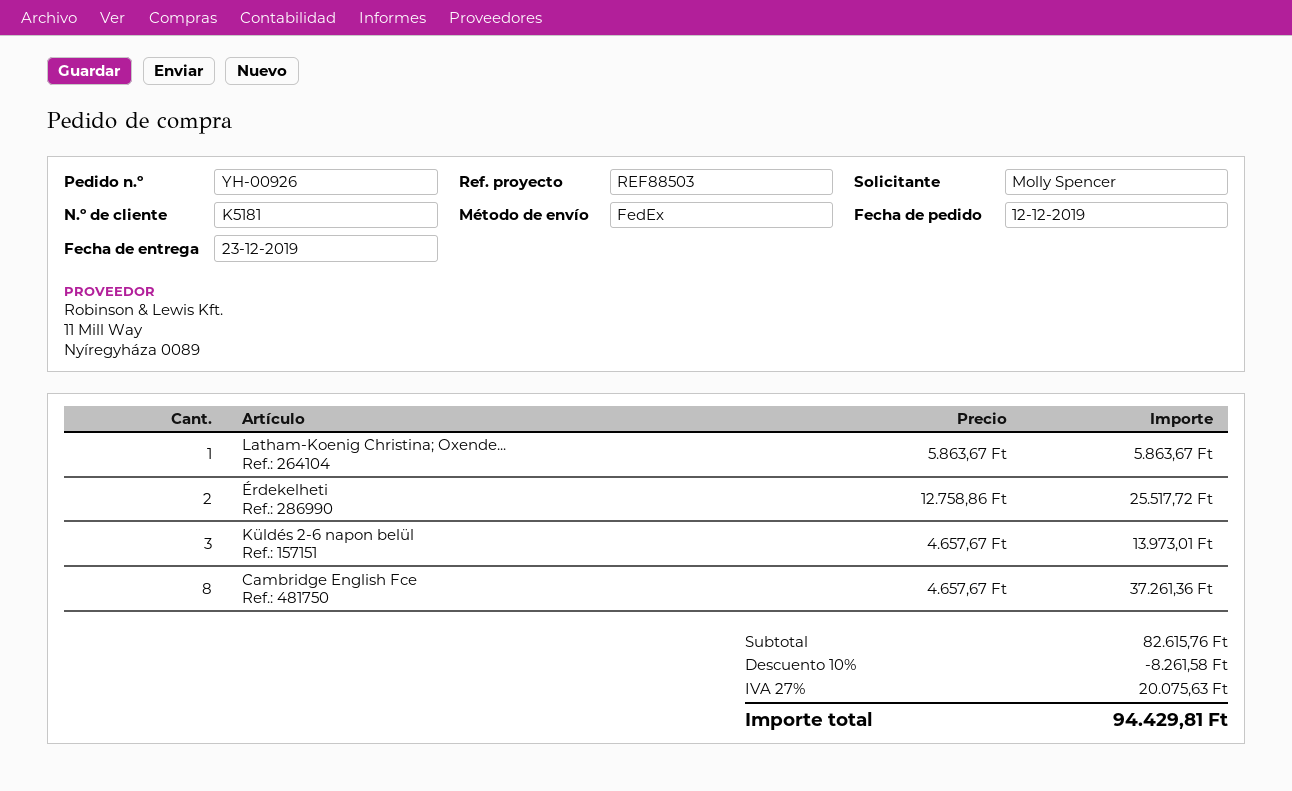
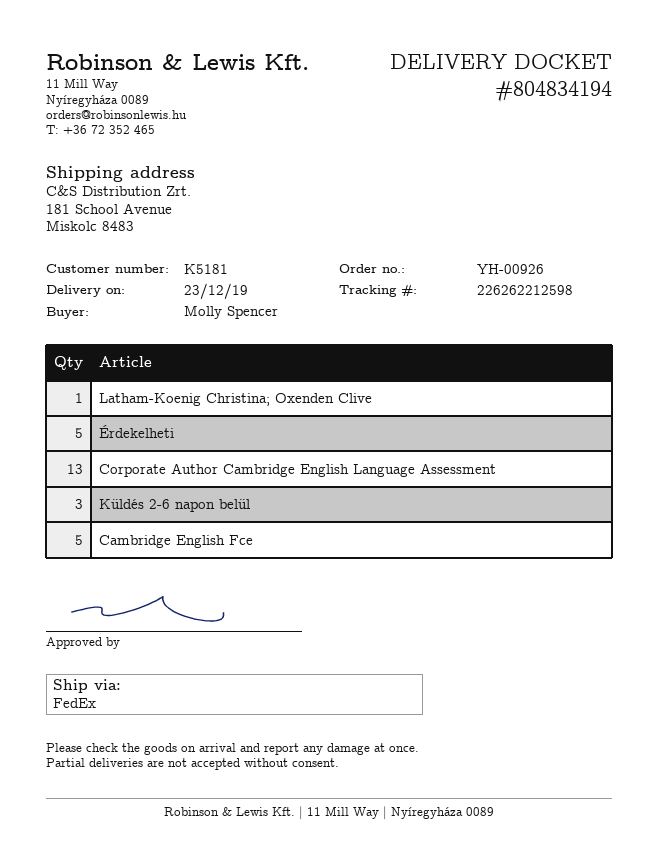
Érdekelheti: 2 -> 5
Cambridge English Fce: 8 -> 5
Corporate Author Cambridge English Language Assessment: none -> 13

